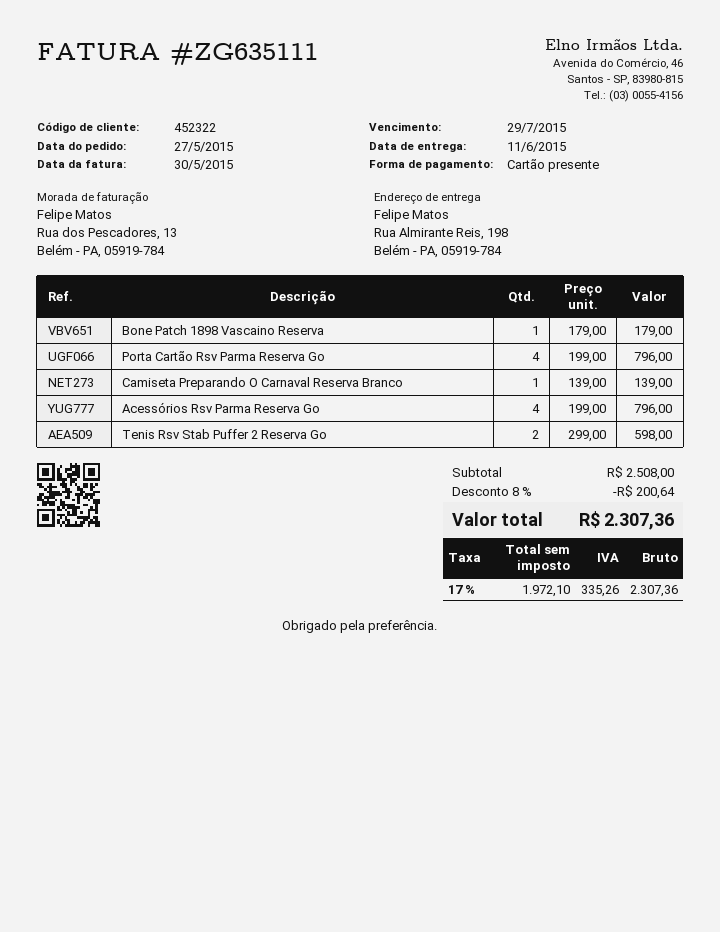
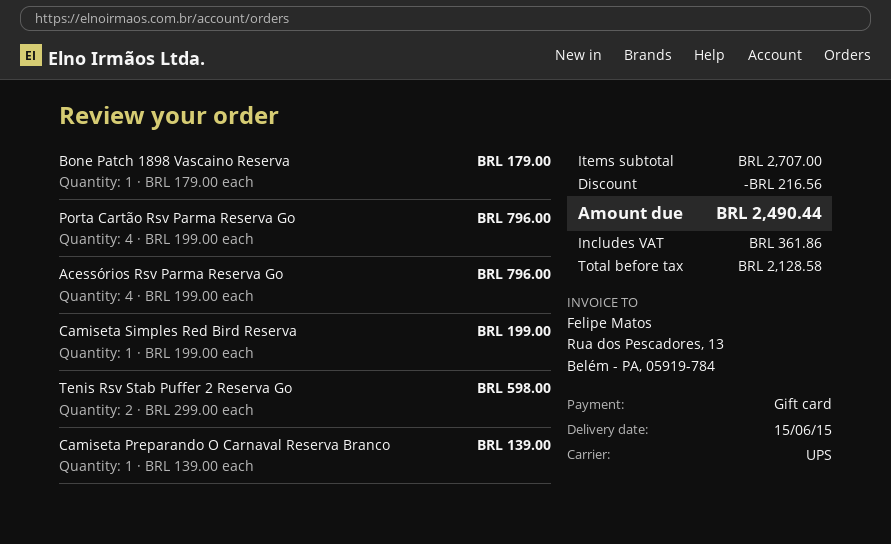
delivery date: 2015-06-11 -> 2015-06-15
Camiseta Simples Red Bird Reserva: none -> 1 x 199.00 = 199.00
subtotal: 2508.00 -> 2707.00
discount: 200.64 -> 216.56
net: 1972.10 -> 2128.58
tax: 335.26 -> 361.86
total: 2307.36 -> 2490.44

